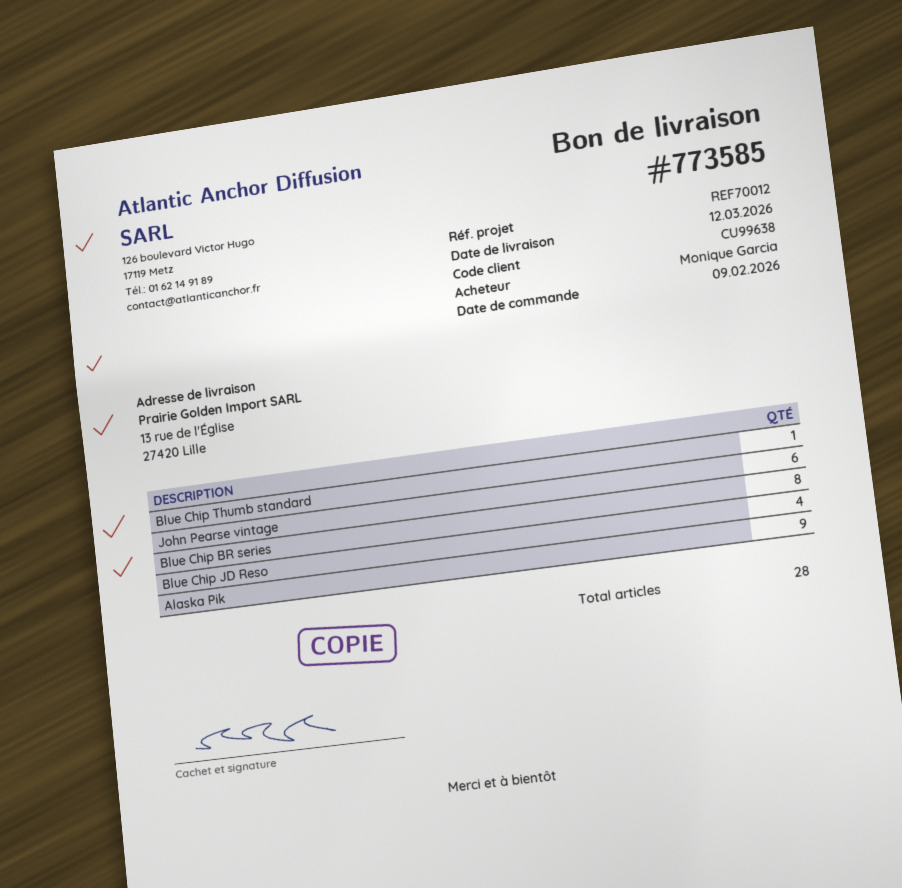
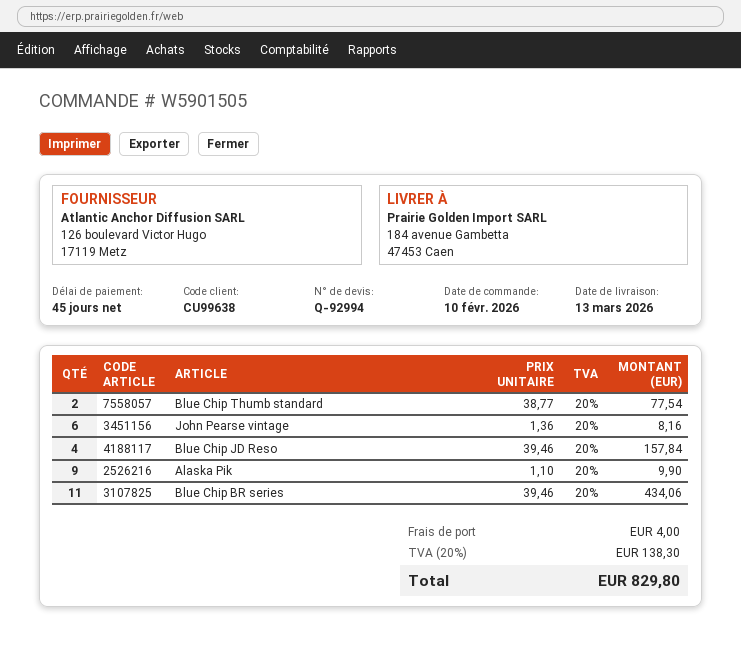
order date: 2026-02-09 -> 2026-02-10
delivery date: 2026-03-12 -> 2026-03-13
ship to: 13 rue de l'Église, 27420 Lille -> 184 avenue Gambetta, 47453 Caen
Blue Chip Thumb standard: 1 -> 2
Blue Chip BR series: 8 -> 11

